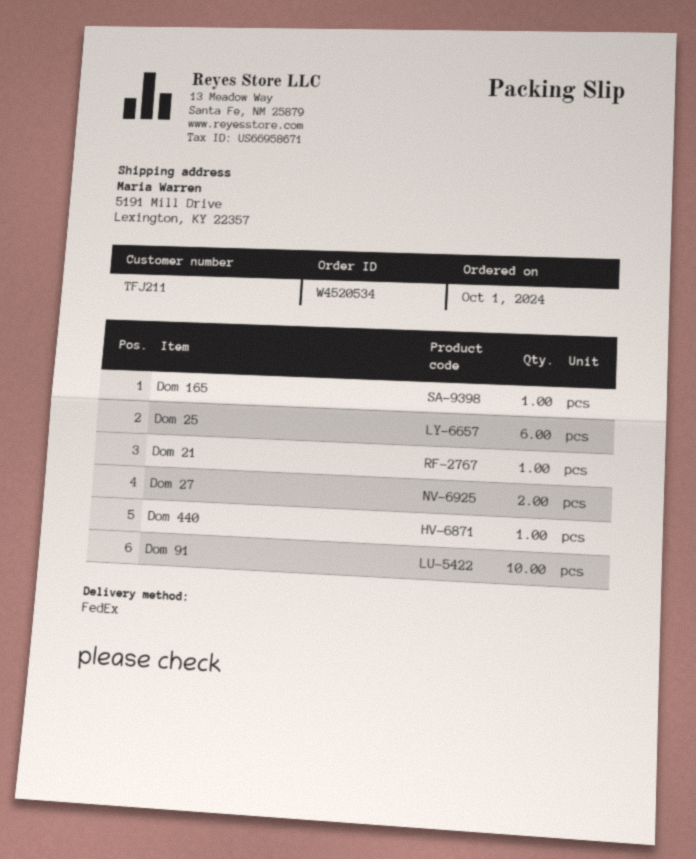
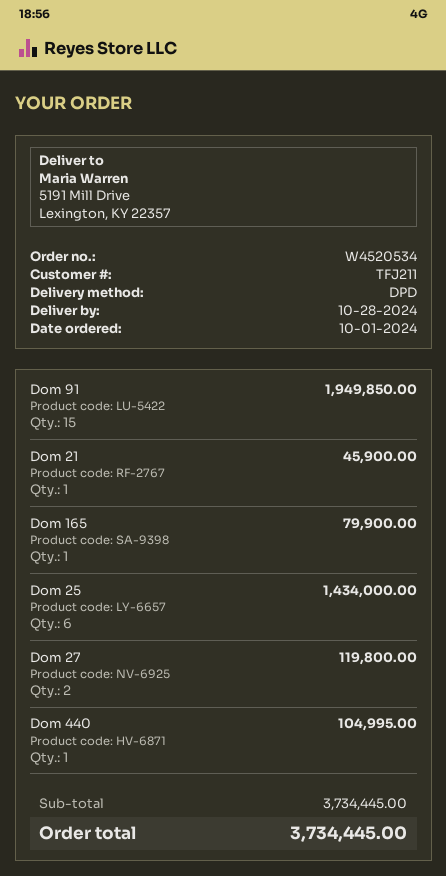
shipping method: FedEx -> DPD
Dom 91: 10 -> 15

